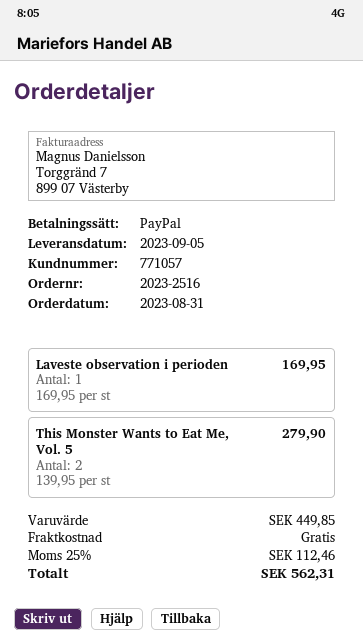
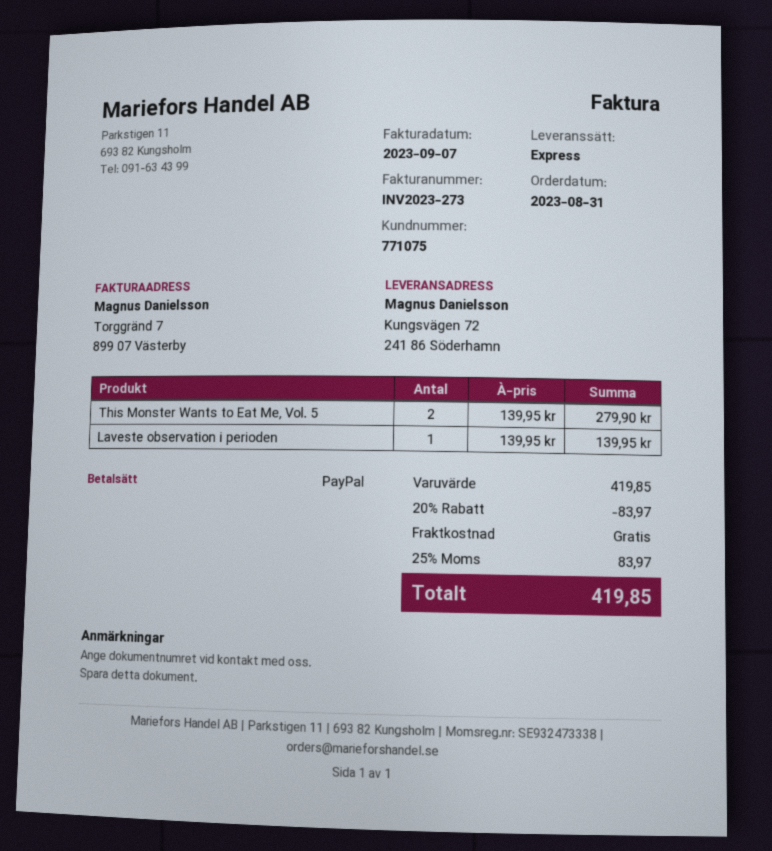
customer number: 771057 -> 771075
Laveste observation i perioden: 1 x 169.95 = 169.95 -> 1 x 139.95 = 139.95
subtotal: 449.85 -> 419.85
discount: none -> 20% = 83.97
tax: 25% = 112.46 -> 25% = 83.97
total: 562.31 -> 419.85

